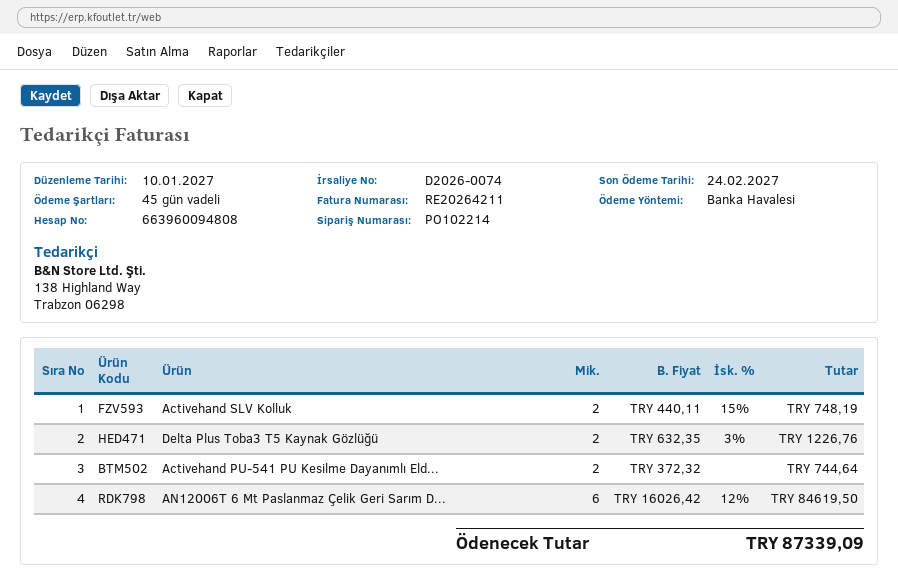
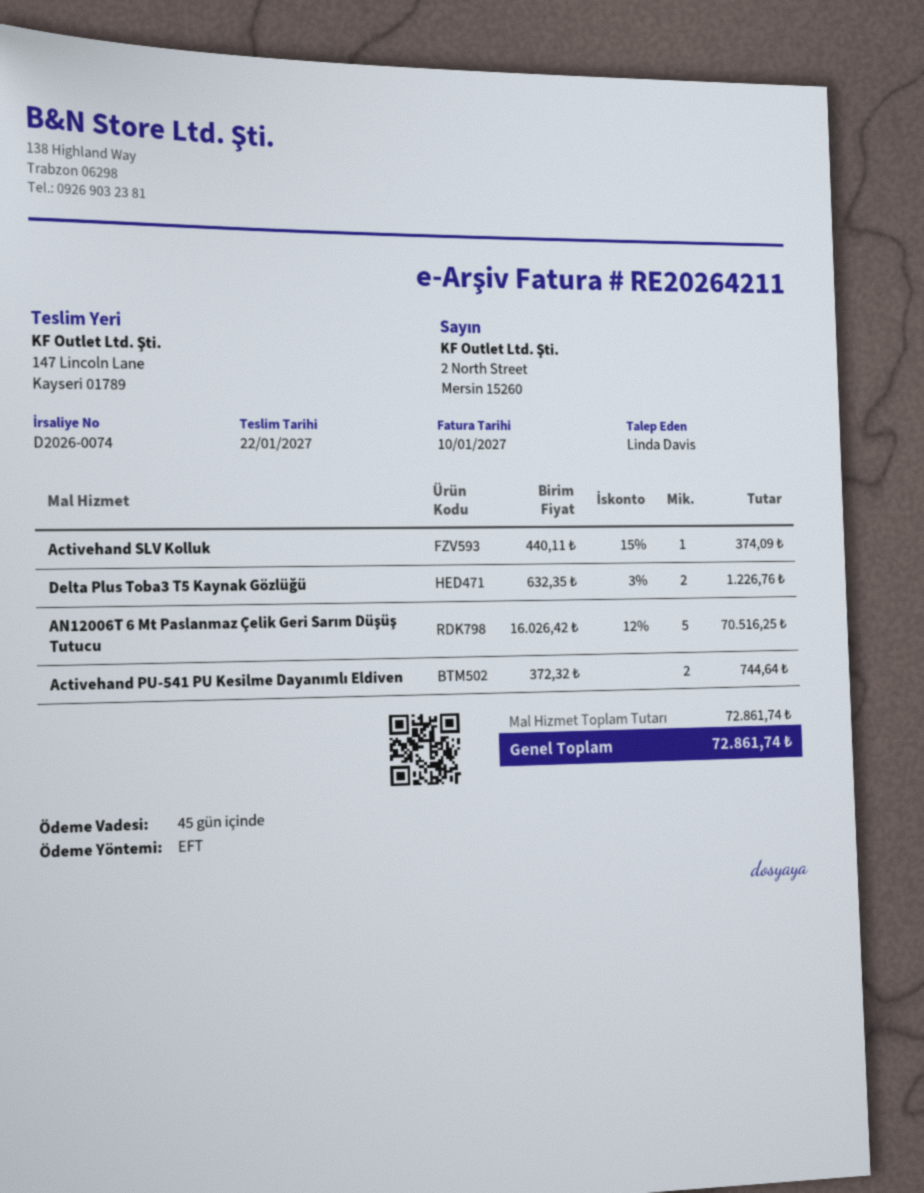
Activehand SLV Kolluk: 2 x 440.11 - 15% = 748.19 -> 1 x 440.11 - 15% = 374.09
AN12006T 6 Mt Paslanmaz Çelik Geri Sarım D...: 6 x 16026.42 - 12% = 84619.50 -> 5 x 16026.42 - 12% = 70516.25
total: 87339.09 -> 72861.74

